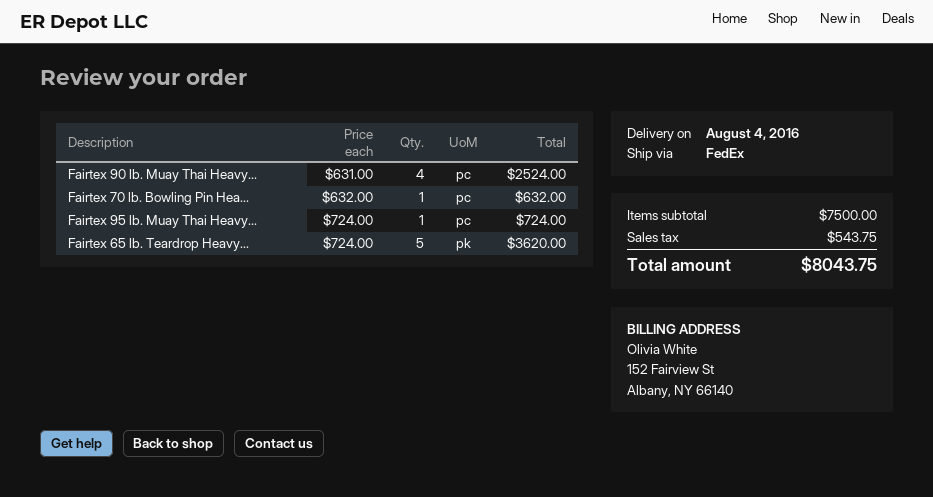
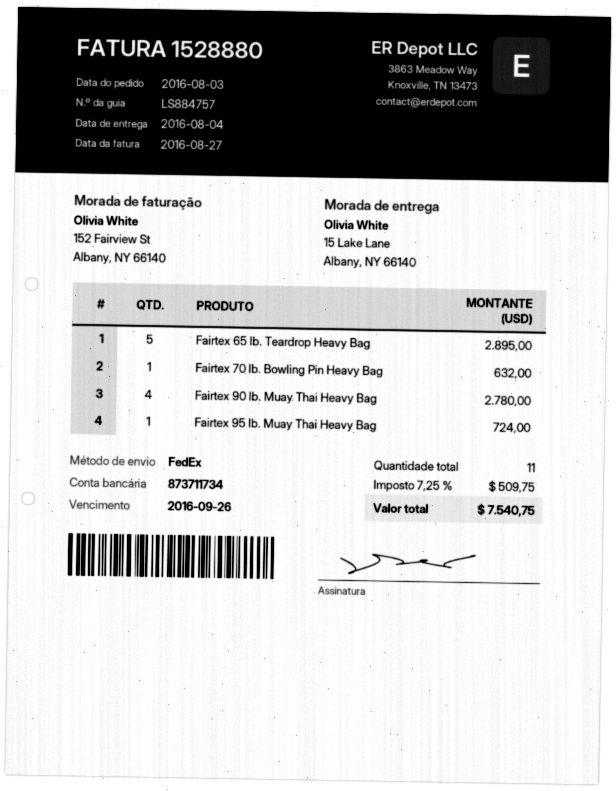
Fairtex 90 lb. Muay Thai Heavy...: 4 for 2524.00 -> 4 for 2780.00
Fairtex 65 lb. Teardrop Heavy...: 5 for 3620.00 -> 5 for 2895.00
tax: 543.75 -> 509.75
total: 8043.75 -> 7540.75

